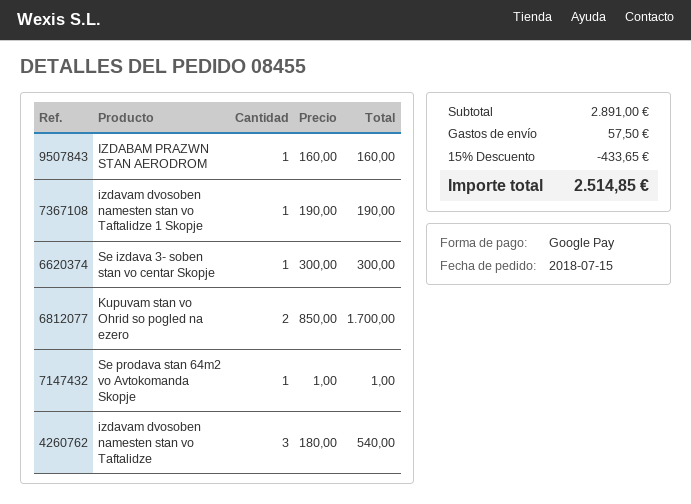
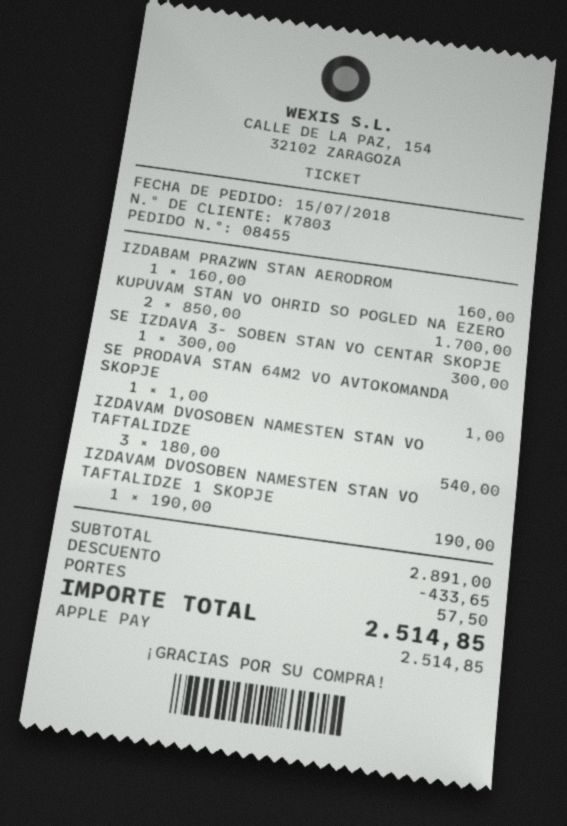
payment method: Google Pay -> Apple Pay

